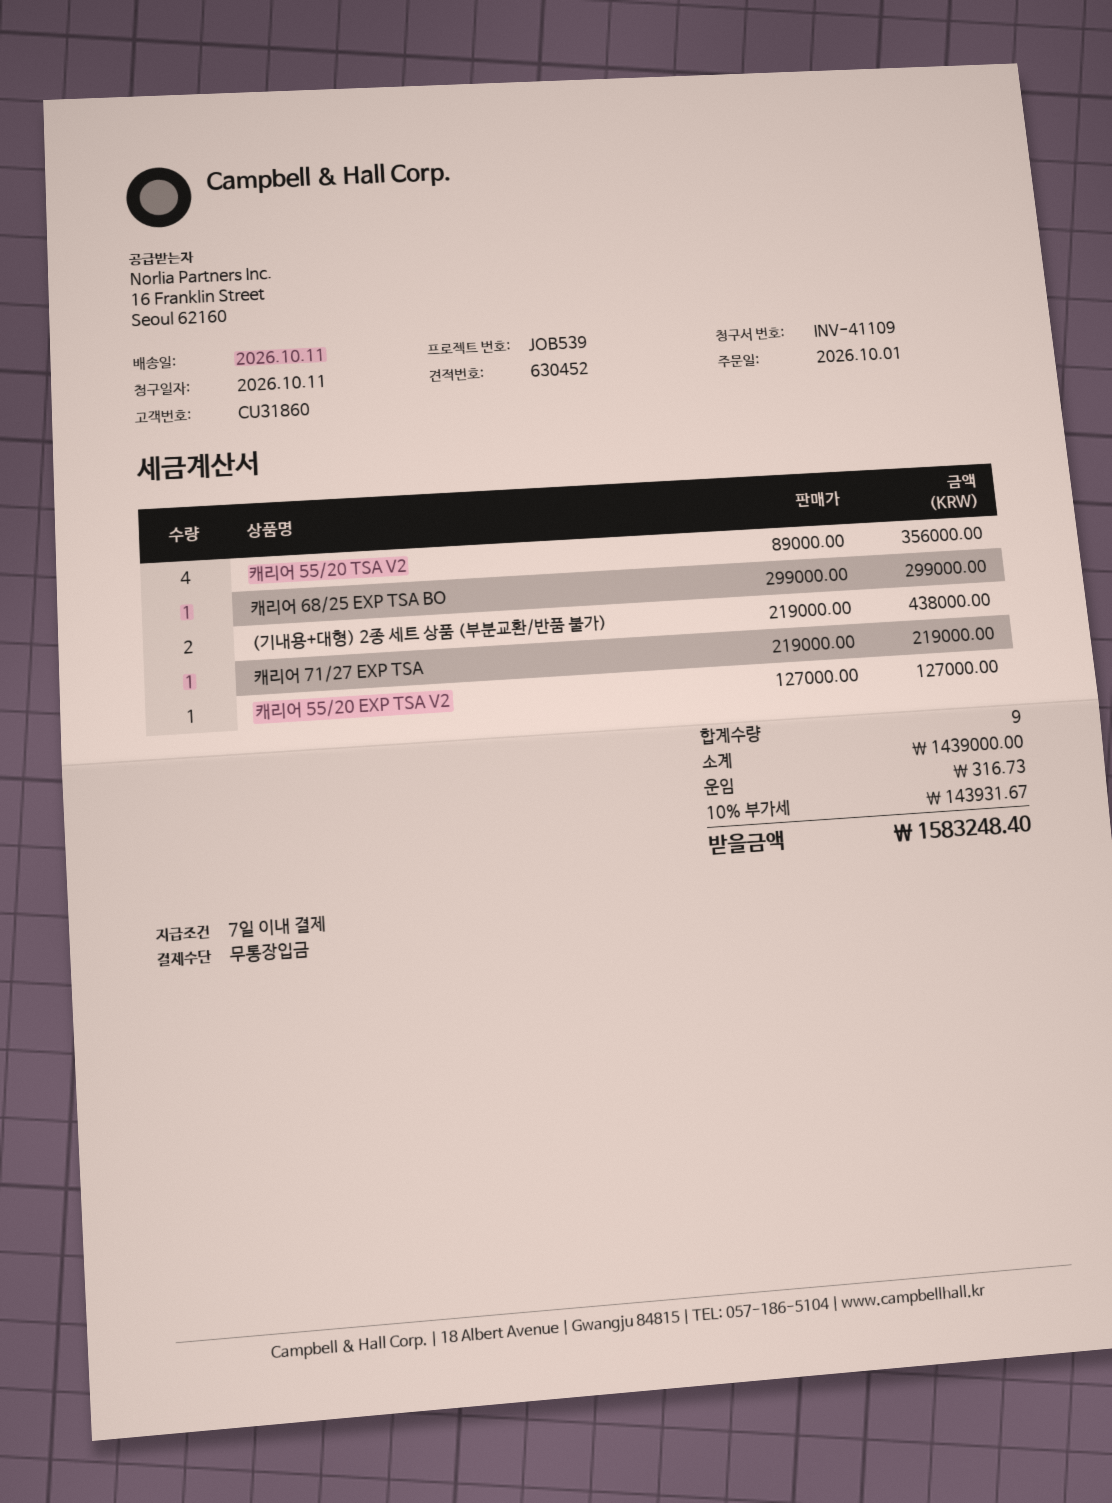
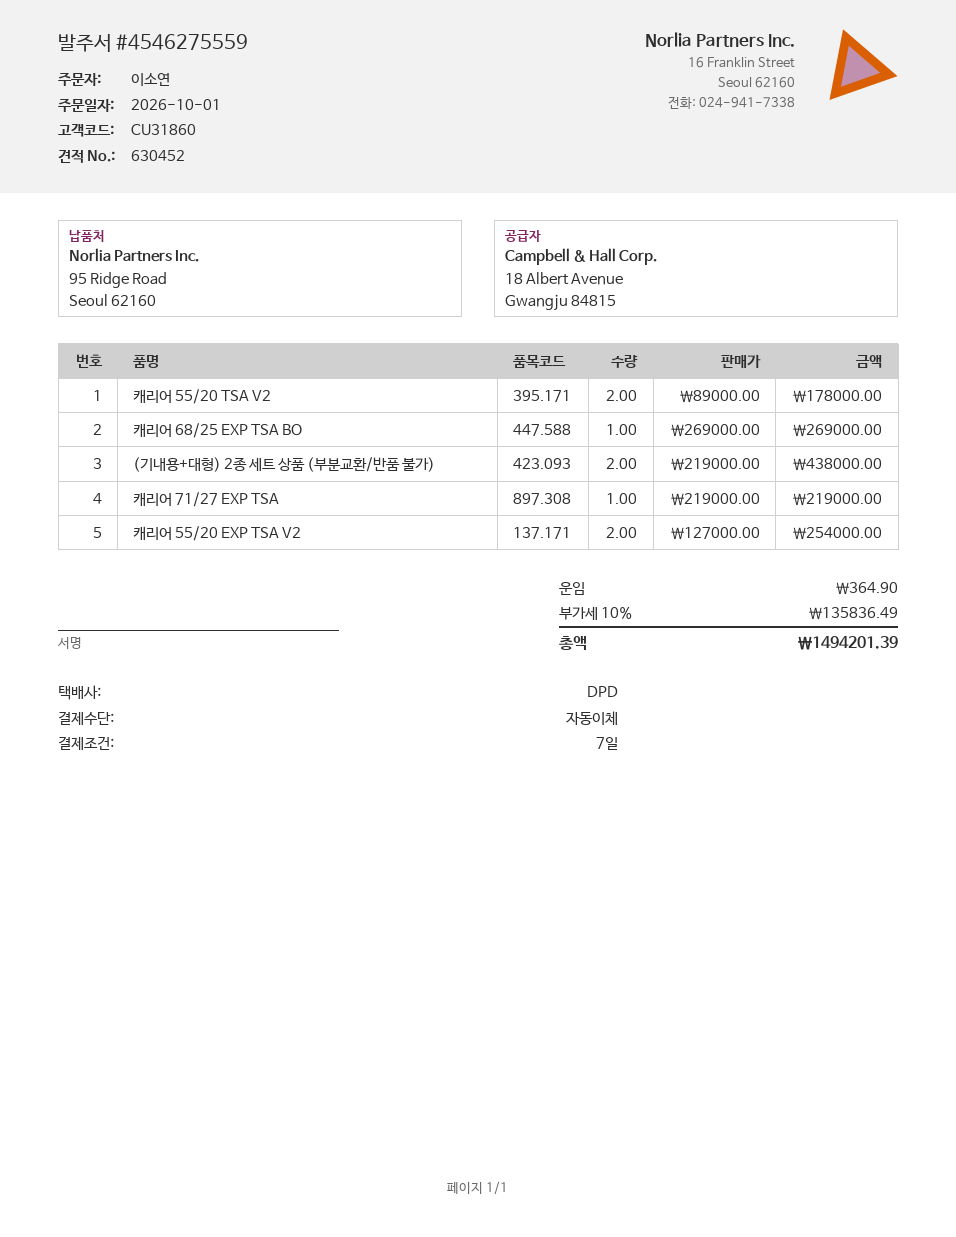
payment method: bank transfer -> direct debit
캐리어 55/20 TSA V2: 4 x 89000.00 = 356000.00 -> 2 x 89000.00 = 178000.00
캐리어 68/25 EXP TSA BO: 1 x 299000.00 = 299000.00 -> 1 x 269000.00 = 269000.00
캐리어 55/20 EXP TSA V2: 1 x 127000.00 = 127000.00 -> 2 x 127000.00 = 254000.00
shipping: 316.73 -> 364.90
tax: 10% = 143931.67 -> 10% = 135836.49
total: 1583248.40 -> 1494201.39

